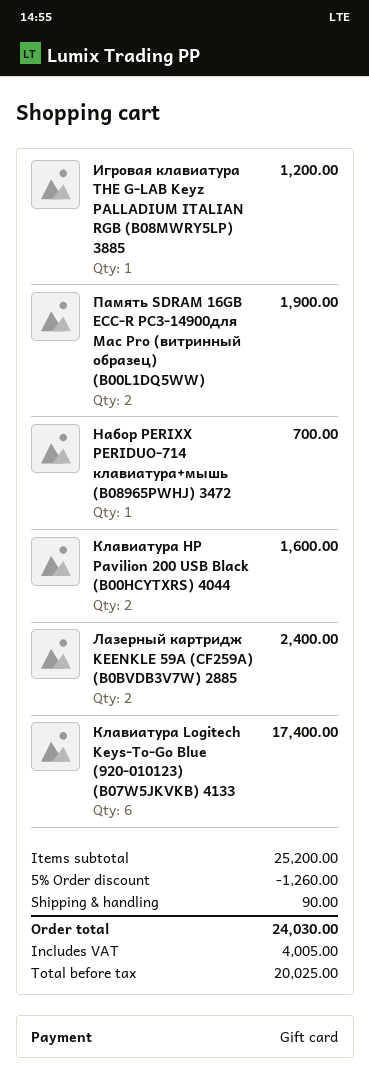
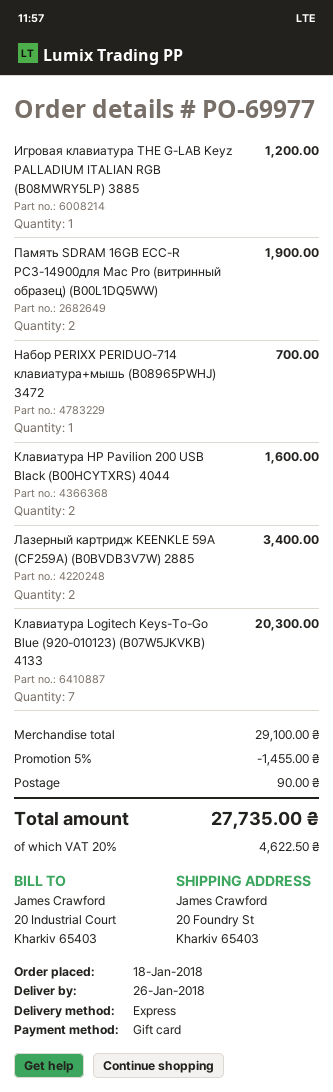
Лазерный картридж KEENKLE 59A (CF259A) (B0BVDB3V7W) 2885: 2 for 2400.00 -> 2 for 3400.00
Клавиатура Logitech Keys-To-Go Blue (920-010123) (B07W5JKVKB) 4133: 6 for 17400.00 -> 7 for 20300.00
subtotal: 25200.00 -> 29100.00
discount: 5% = 1260.00 -> 5% = 1455.00
tax: 4005.00 -> 4622.50
total: 24030.00 -> 27735.00

